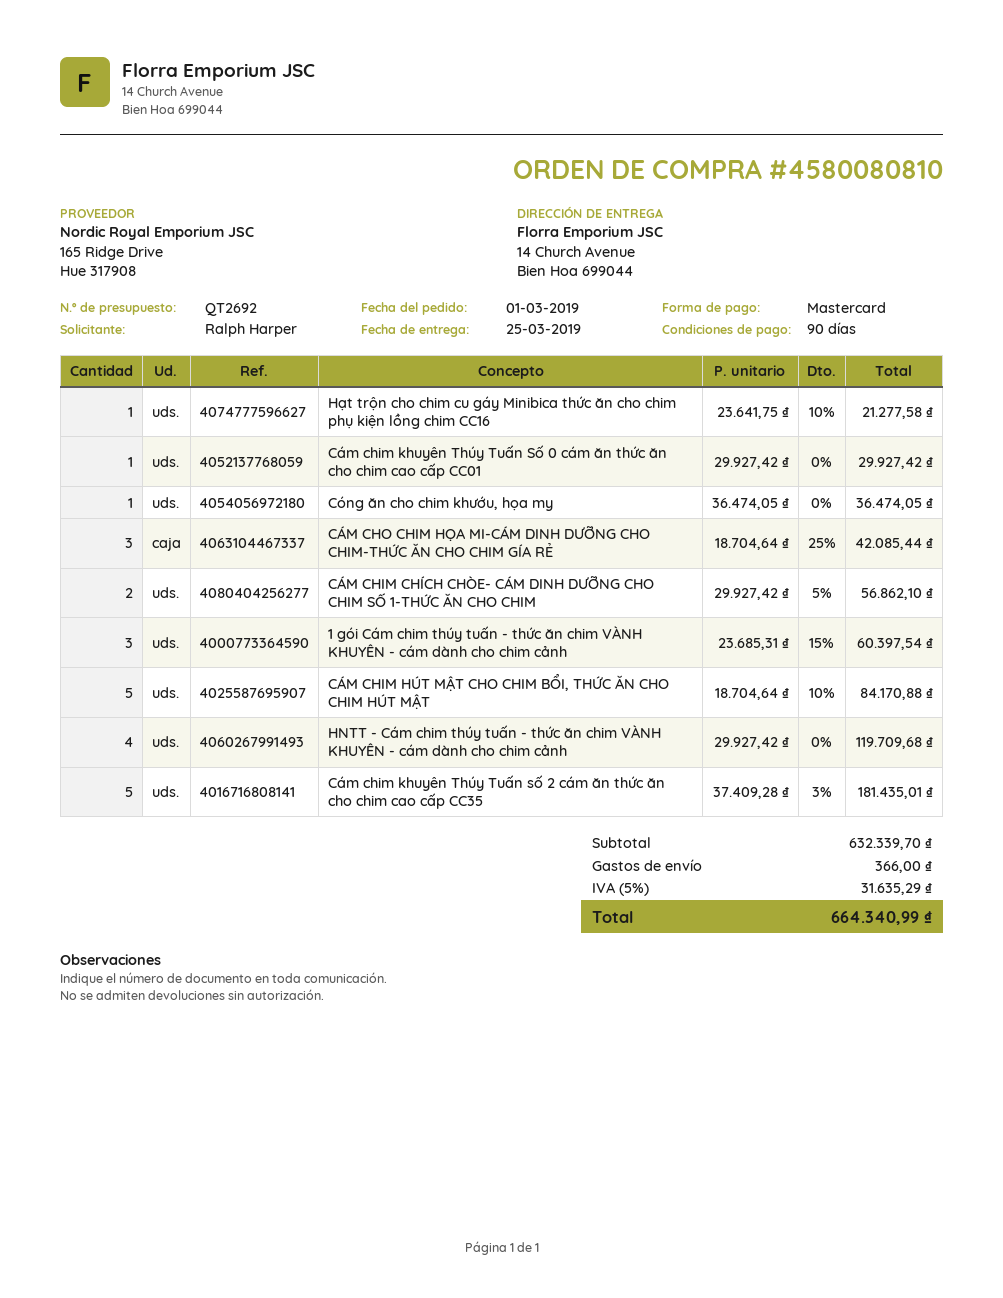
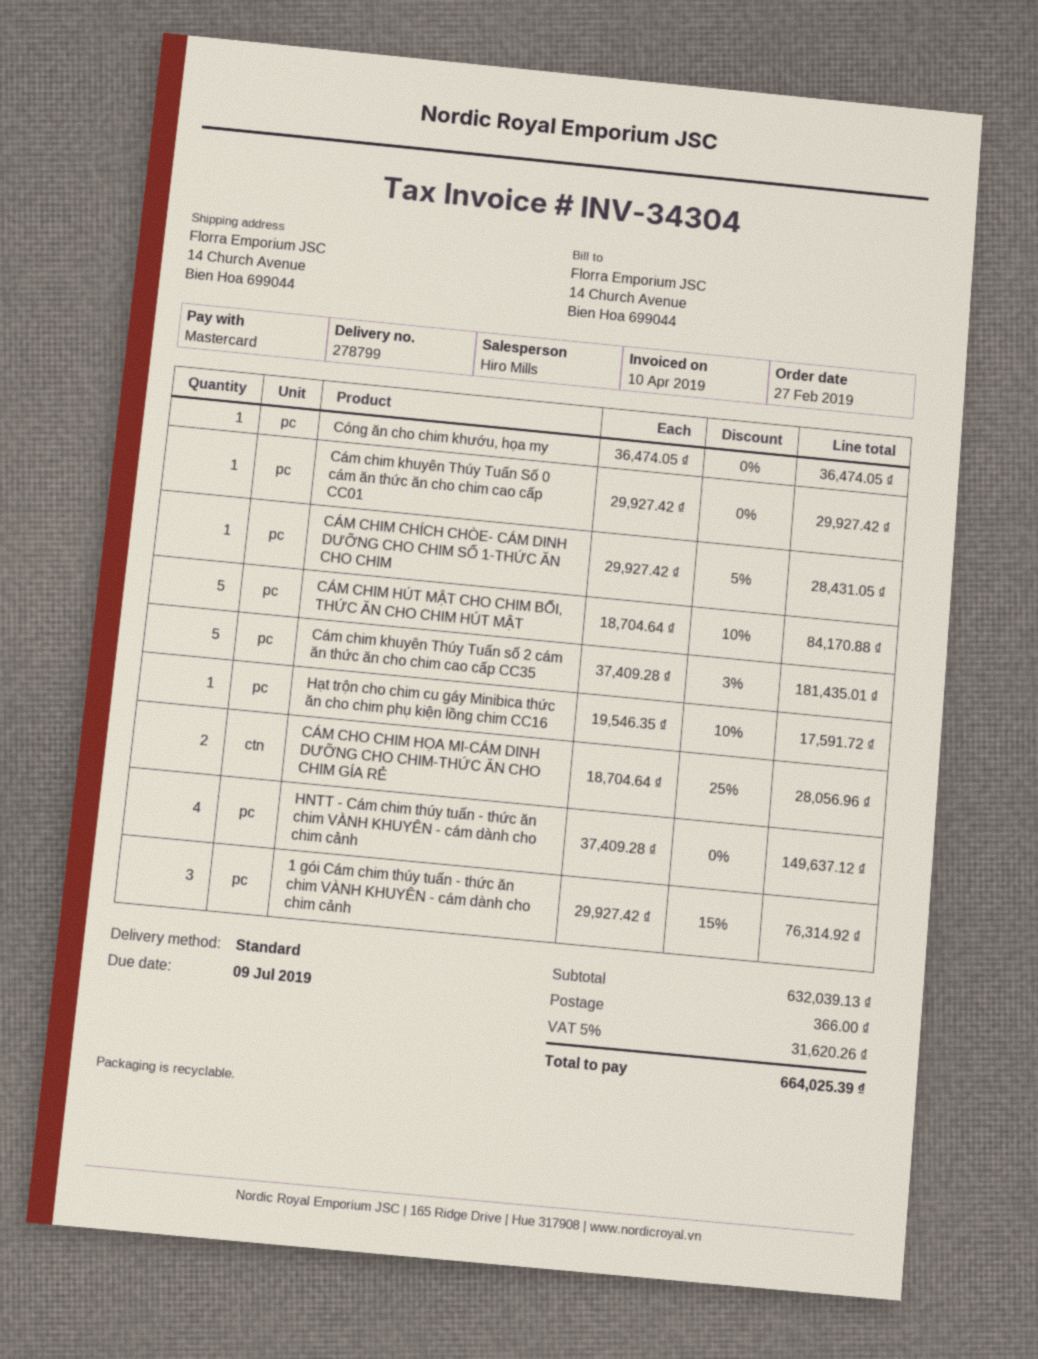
order date: 2019-03-01 -> 2019-02-27
Hạt trộn cho chim cu gáy Minibica thức ăn cho chim phụ kiện lồng chim CC16: 1 x 23641.75 - 10% = 21277.58 -> 1 x 19546.35 - 10% = 17591.72
CÁM CHO CHIM HỌA MI-CÁM DINH DƯỠNG CHO CHIM-THỨC ĂN CHO CHIM GÍA RẺ: 3 x 18704.64 - 25% = 42085.44 -> 2 x 18704.64 - 25% = 28056.96
CÁM CHIM CHÍCH CHÒE- CÁM DINH DƯỠNG CHO CHIM SỐ 1-THỨC ĂN CHO CHIM: 2 x 29927.42 - 5% = 56862.10 -> 1 x 29927.42 - 5% = 28431.05
1 gói Cám chim thúy tuấn - thức ăn chim VÀNH KHUYÊN - cám dành cho chim cảnh: 3 x 23685.31 - 15% = 60397.54 -> 3 x 29927.42 - 15% = 76314.92
HNTT - Cám chim thúy tuấn - thức ăn chim VÀNH KHUYÊN - cám dành cho chim cảnh: 4 x 29927.42 = 119709.68 -> 4 x 37409.28 = 149637.12
subtotal: 632339.70 -> 632039.13
tax: 5% = 31635.29 -> 5% = 31620.26
total: 664340.99 -> 664025.39

